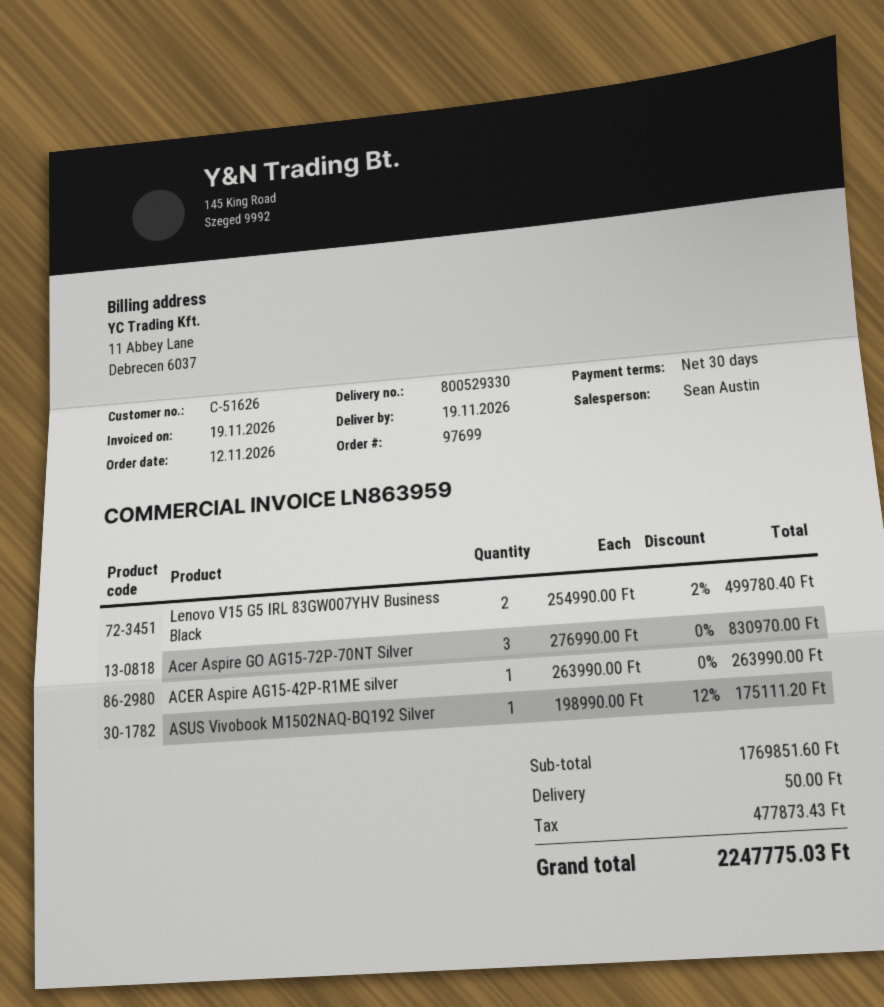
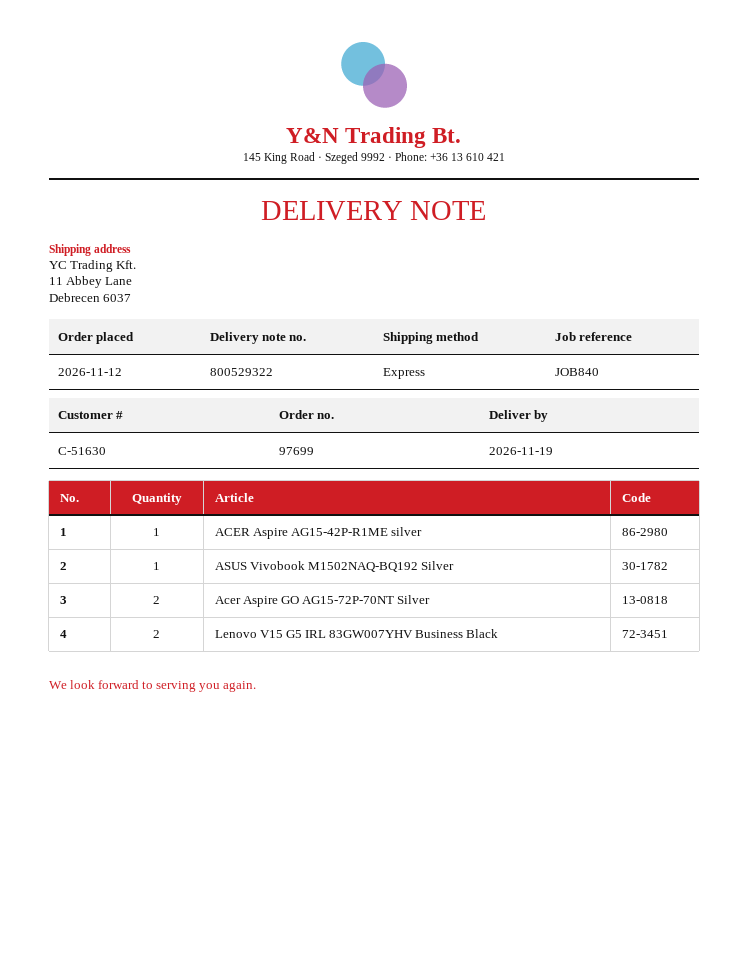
delivery note number: 800529330 -> 800529322
customer number: C-51626 -> C-51630
Acer Aspire GO AG15-72P-70NT Silver: 3 -> 2

